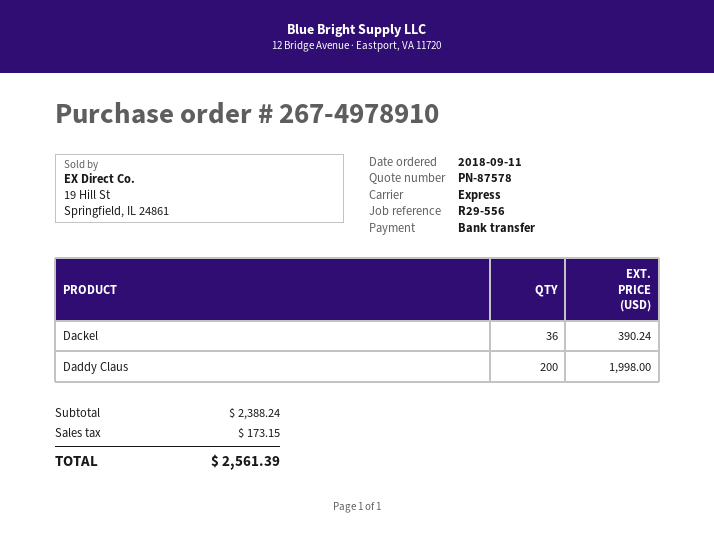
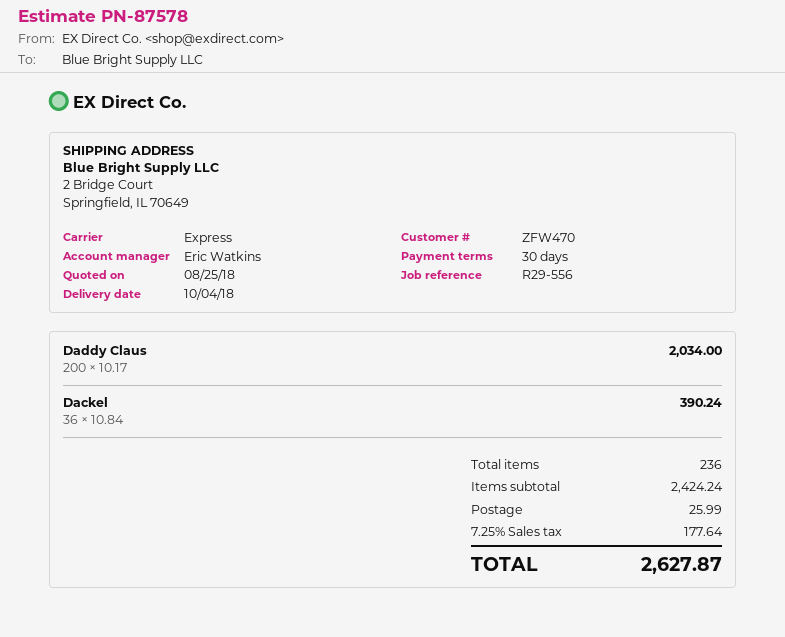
Daddy Claus: 200 for 1998.00 -> 200 for 2034.00
subtotal: 2388.24 -> 2424.24
shipping: none -> 25.99
tax: 173.15 -> 177.64
total: 2561.39 -> 2627.87

